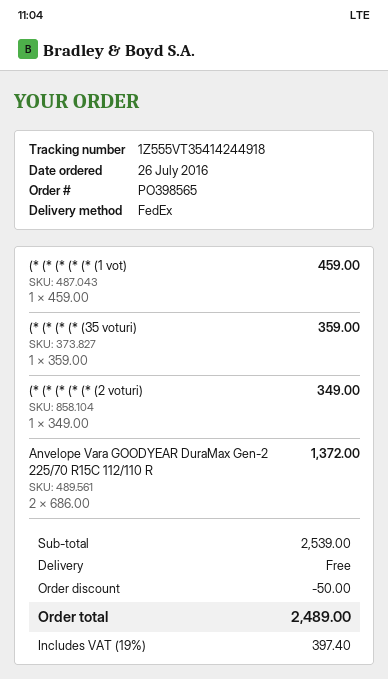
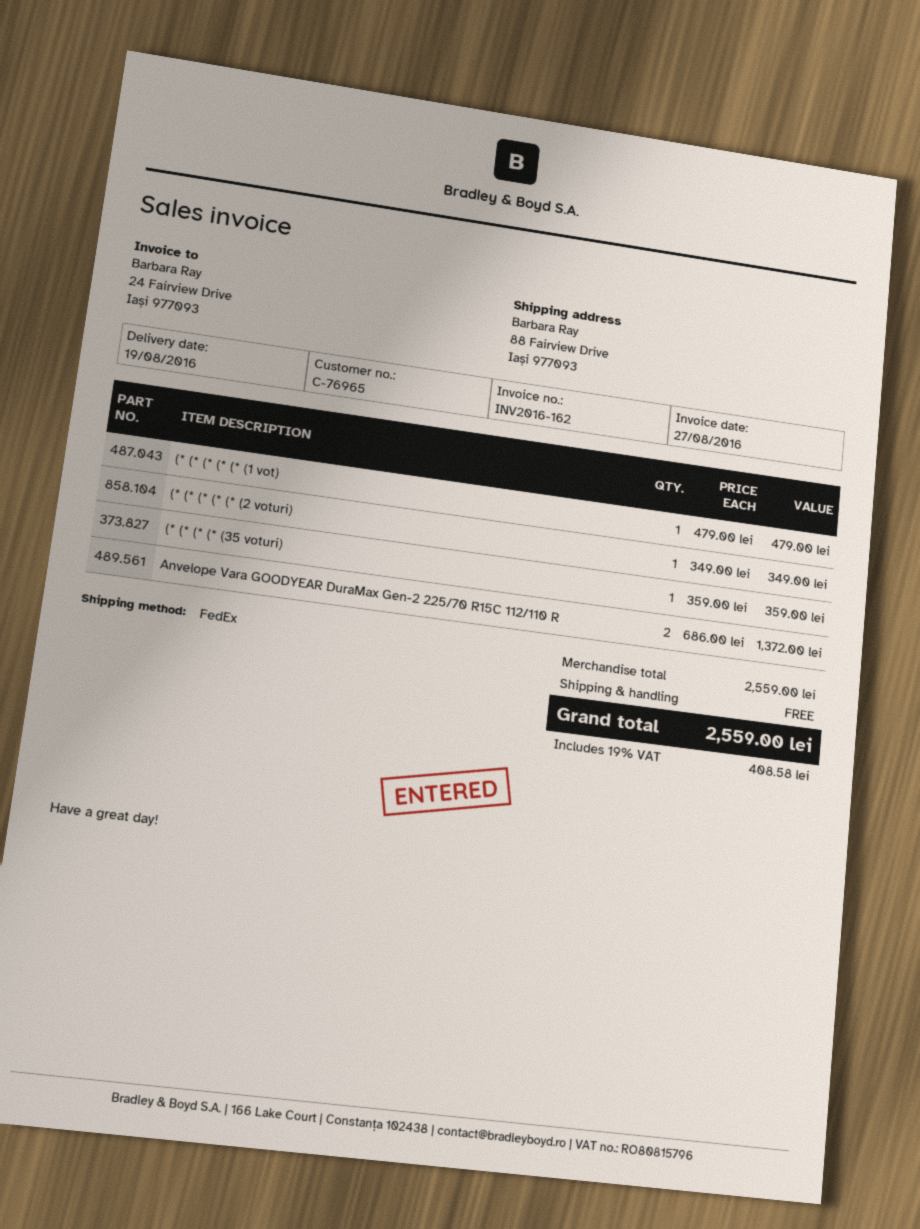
(* (* (* (* (* (1 vot): 1 x 459.00 = 459.00 -> 1 x 479.00 = 479.00
subtotal: 2539.00 -> 2559.00
discount: 50.00 -> none
tax: 19% = 397.40 -> 19% = 408.58
total: 2489.00 -> 2559.00

